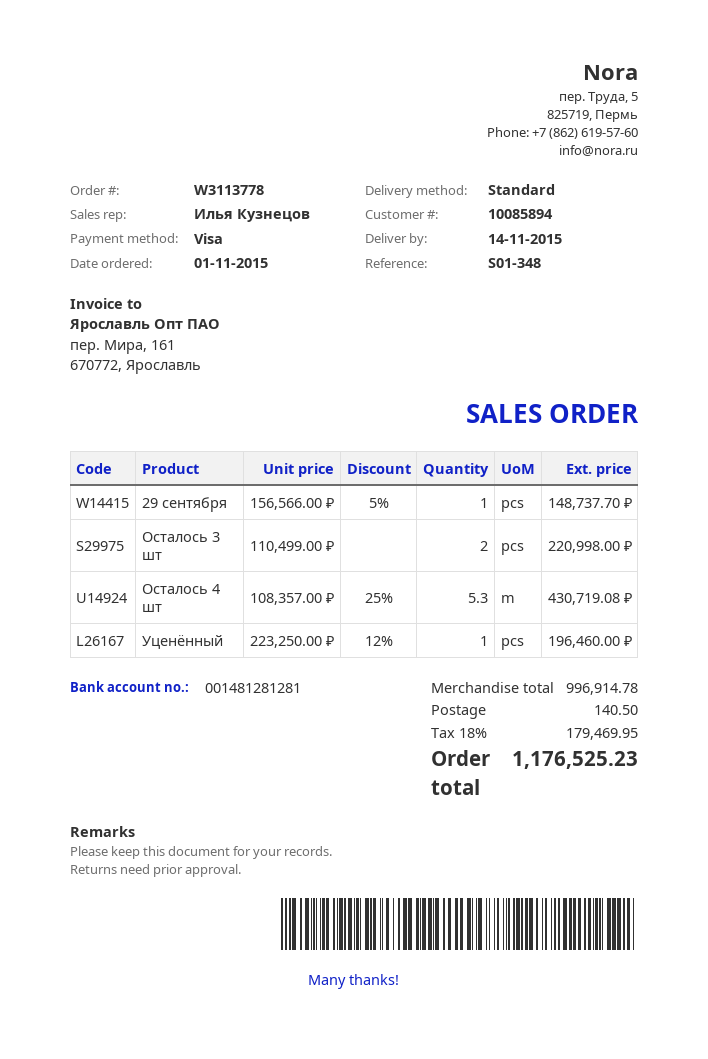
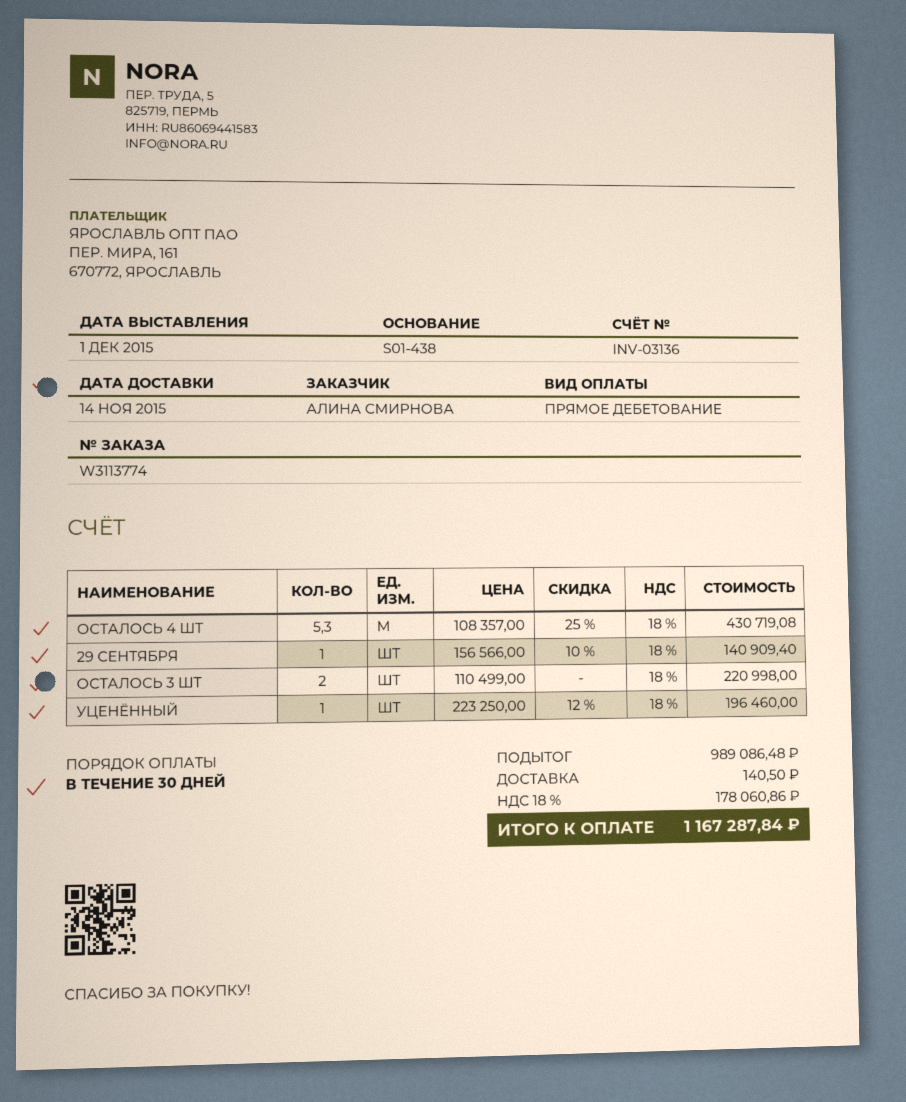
order number: W3113778 -> W3113774
reference: S01-348 -> S01-438
payment method: Visa -> direct debit
29 сентября: 1 x 156566.00 - 5% = 148737.70 -> 1 x 156566.00 - 10% = 140909.40
subtotal: 996914.78 -> 989086.48
tax: 18% = 179469.95 -> 18% = 178060.86
total: 1176525.23 -> 1167287.84

